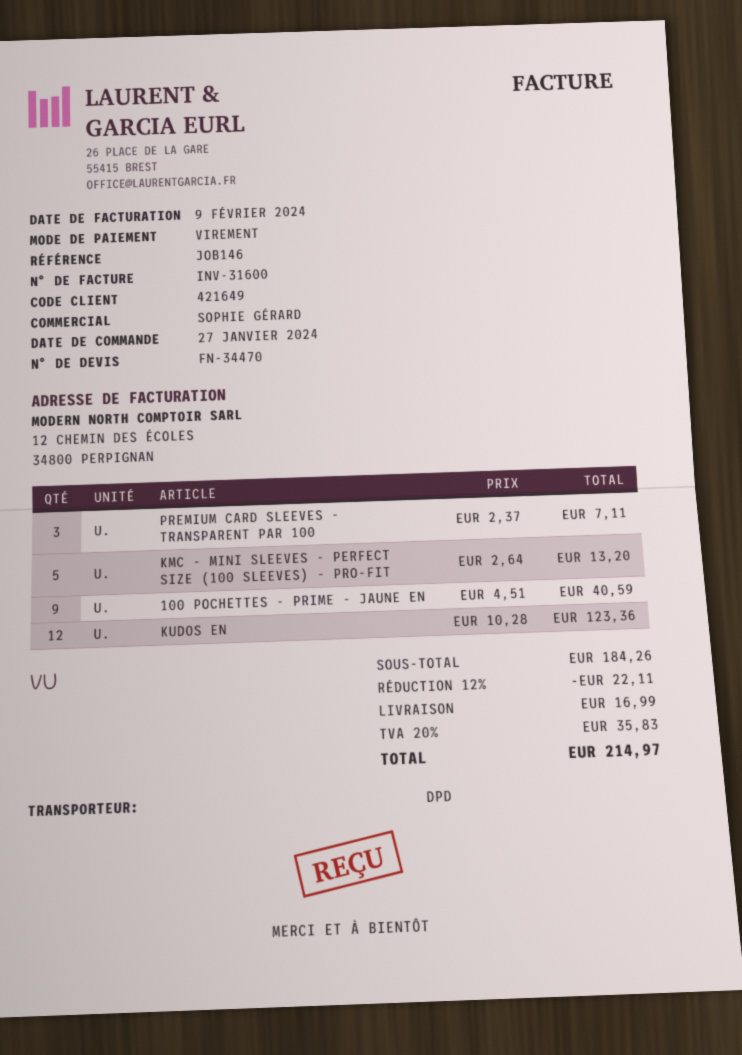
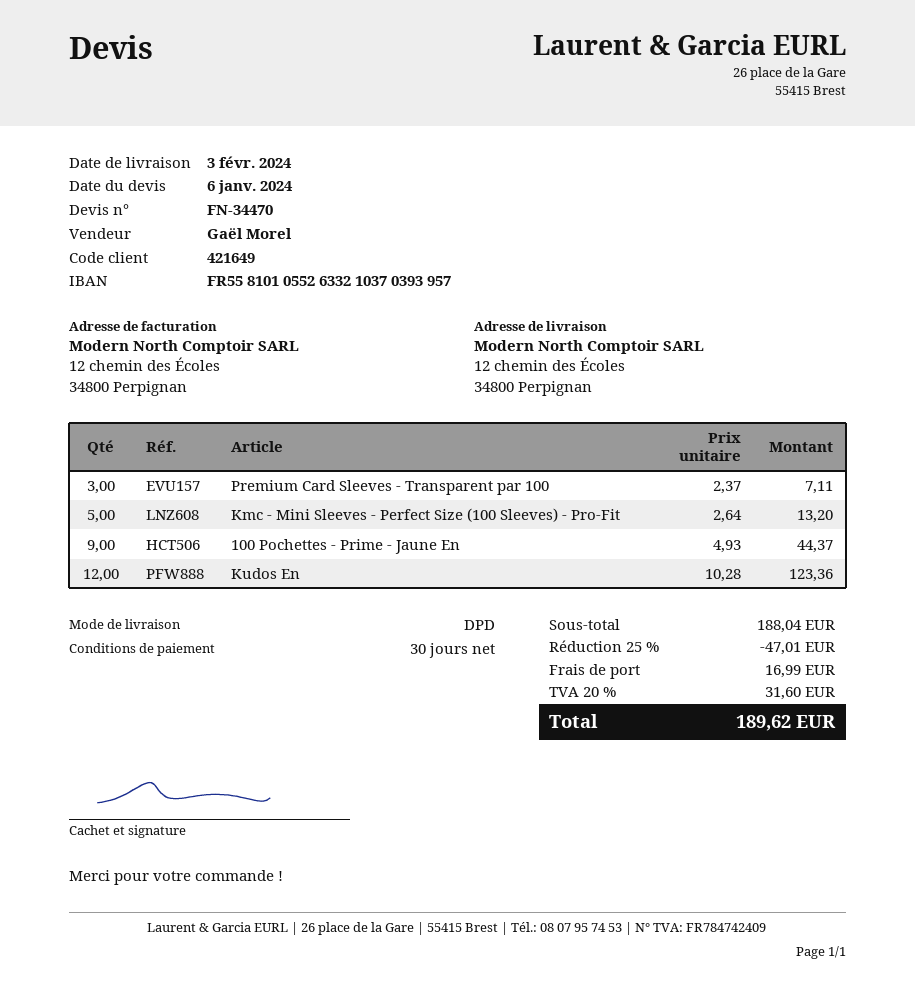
sales rep: SOPHIE GÉRARD -> Gaël Morel
100 POCHETTES - PRIME - JAUNE EN: 9 x 4.51 = 40.59 -> 9 x 4.93 = 44.37
subtotal: 184.26 -> 188.04
discount: 12% = 22.11 -> 25% = 47.01
tax: 20% = 35.83 -> 20% = 31.60
total: 214.97 -> 189.62

